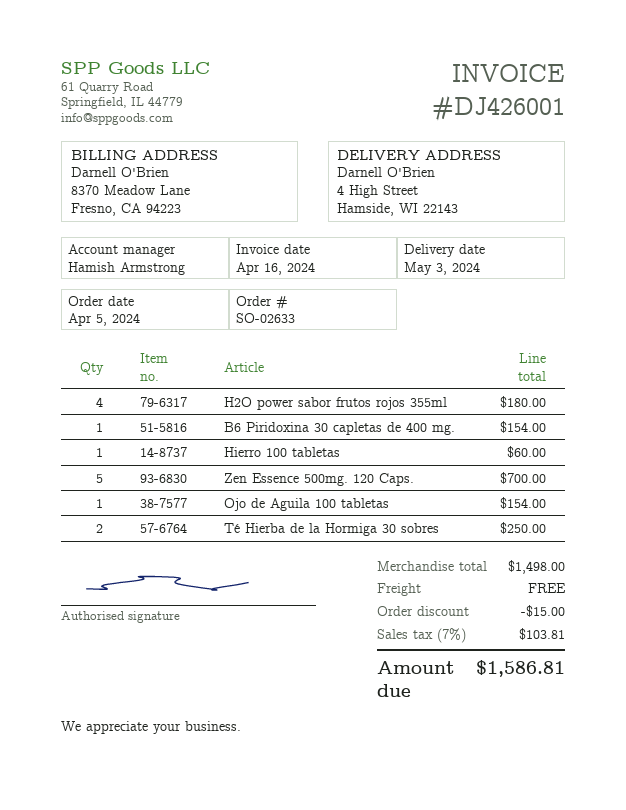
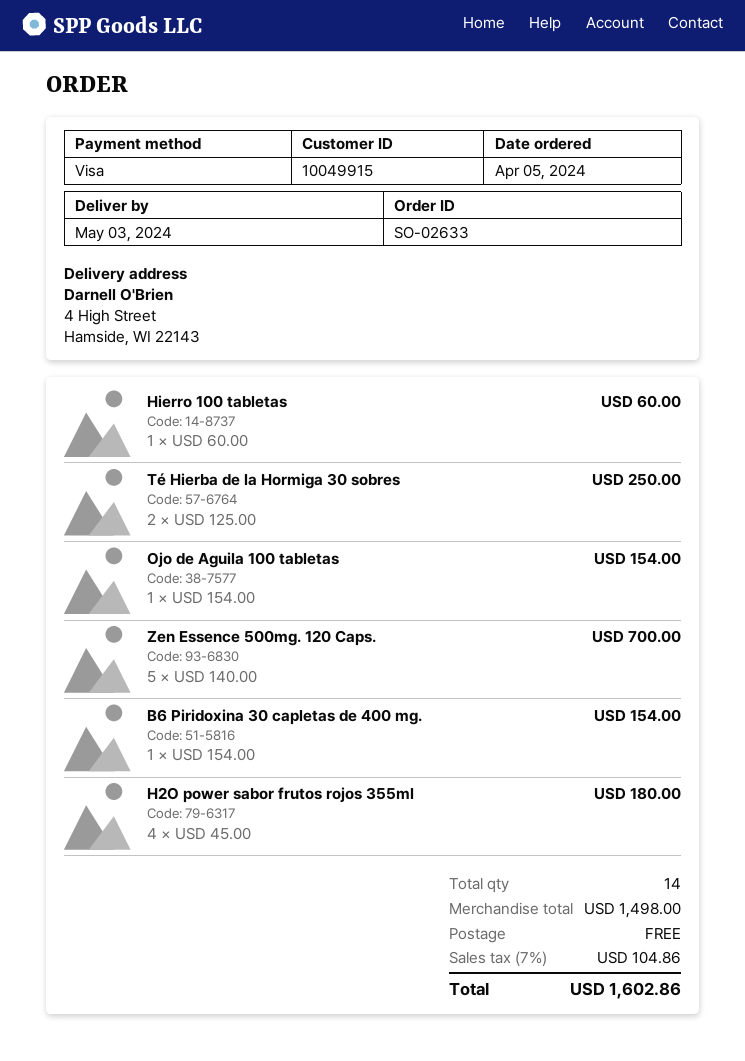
discount: 15.00 -> none
tax: 7% = 103.81 -> 7% = 104.86
total: 1586.81 -> 1602.86

